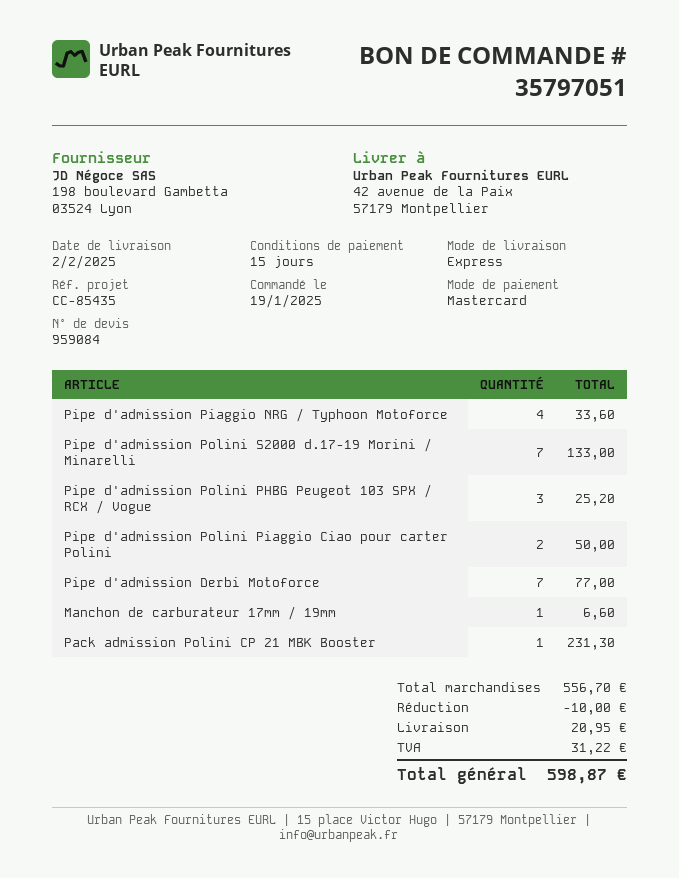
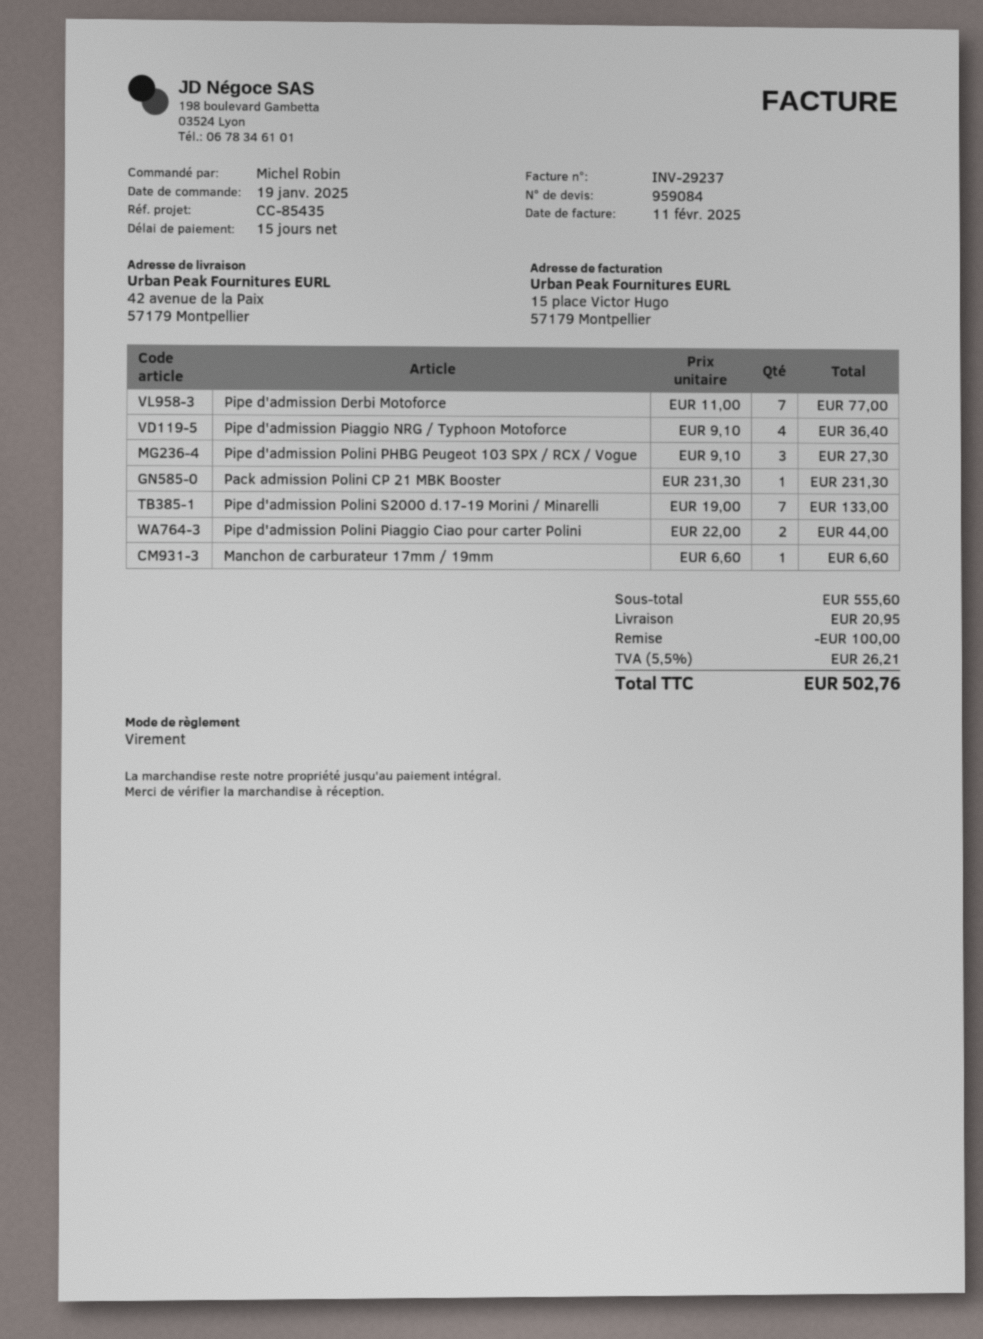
payment method: Mastercard -> bank transfer
Pipe d'admission Piaggio NRG / Typhoon Motoforce: 4 for 33.60 -> 4 for 36.40
Pipe d'admission Polini PHBG Peugeot 103 SPX / RCX / Vogue: 3 for 25.20 -> 3 for 27.30
Pipe d'admission Polini Piaggio Ciao pour carter Polini: 2 for 50.00 -> 2 for 44.00
subtotal: 556.70 -> 555.60
discount: 10.00 -> 100.00
tax: 31.22 -> 26.21
total: 598.87 -> 502.76

